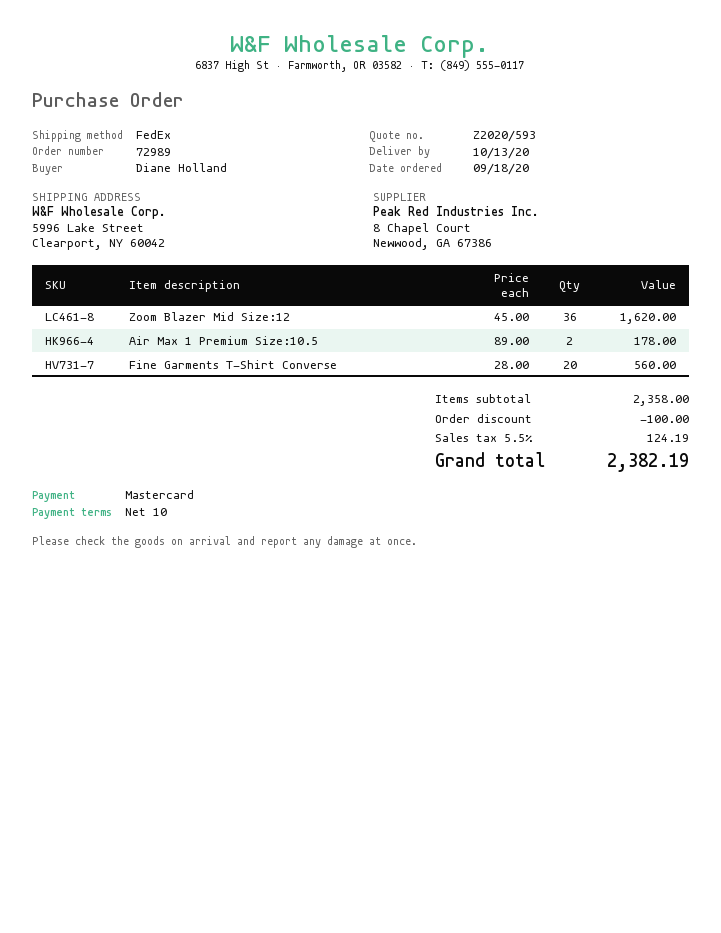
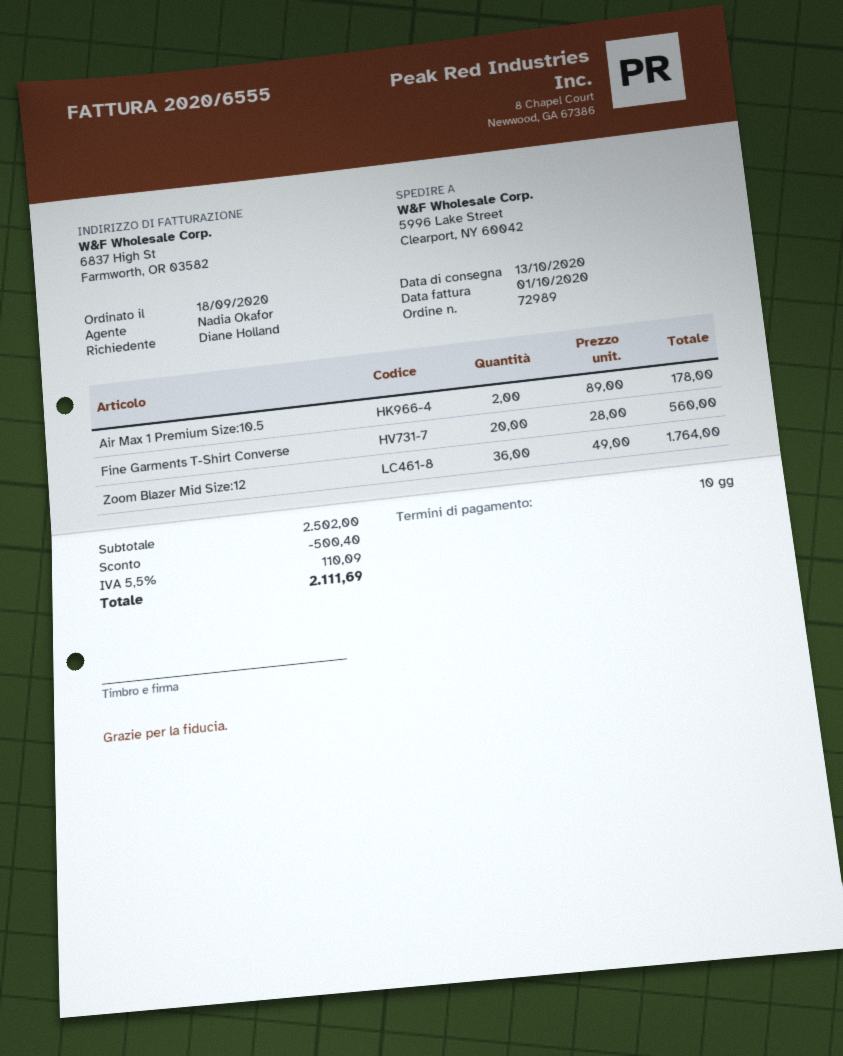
Zoom Blazer Mid Size:12: 36 x 45.00 = 1620.00 -> 36 x 49.00 = 1764.00
subtotal: 2358.00 -> 2502.00
discount: 100.00 -> 500.40
tax: 5.5% = 124.19 -> 5.5% = 110.09
total: 2382.19 -> 2111.69

